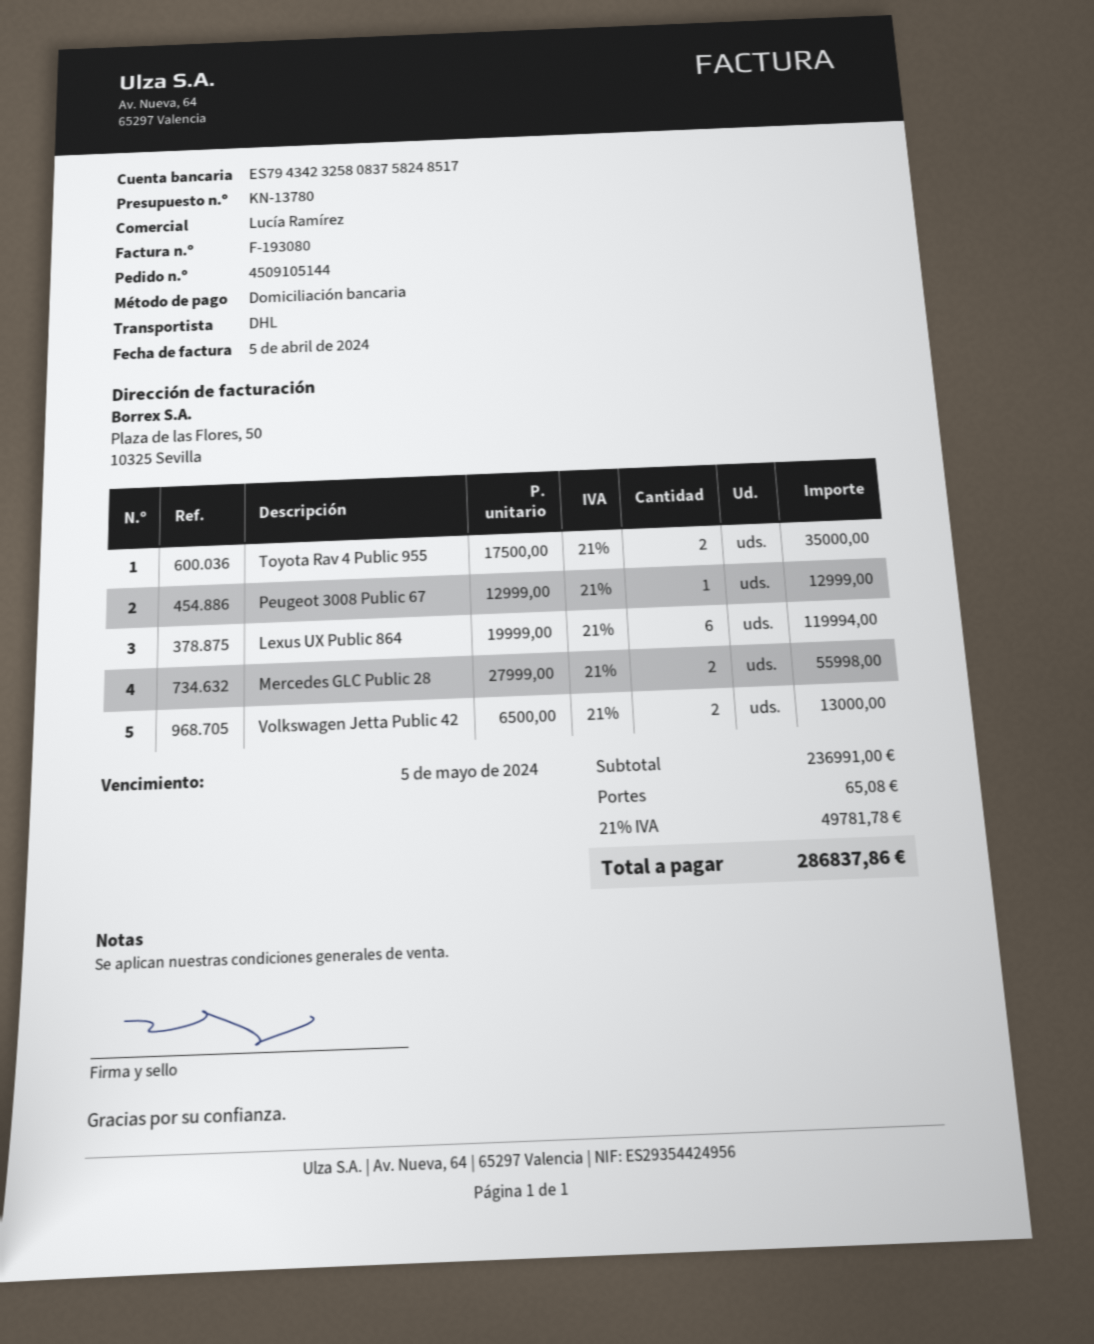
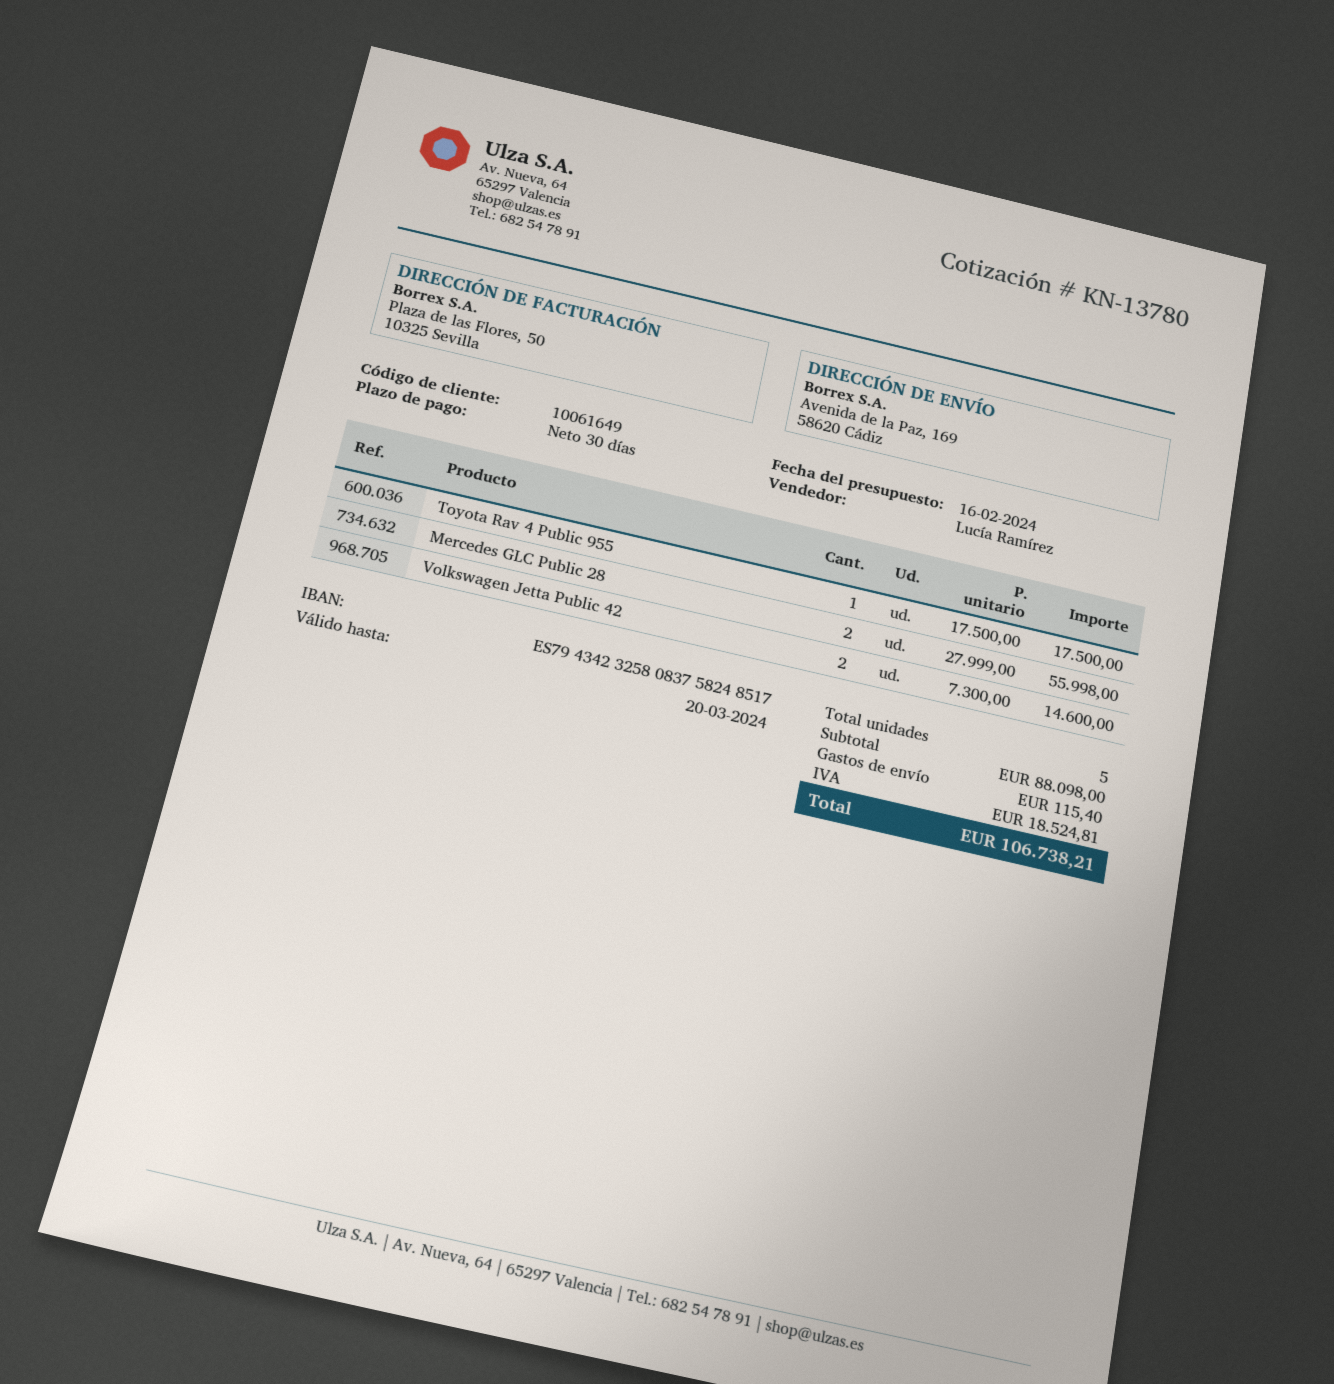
Toyota Rav 4 Public 955: 2 x 17500.00 = 35000.00 -> 1 x 17500.00 = 17500.00
Peugeot 3008 Public 67: 1 x 12999.00 = 12999.00 -> none
Lexus UX Public 864: 6 x 19999.00 = 119994.00 -> none
Volkswagen Jetta Public 42: 2 x 6500.00 = 13000.00 -> 2 x 7300.00 = 14600.00
subtotal: 236991.00 -> 88098.00
shipping: 65.08 -> 115.40
tax: 49781.78 -> 18524.81
total: 286837.86 -> 106738.21

